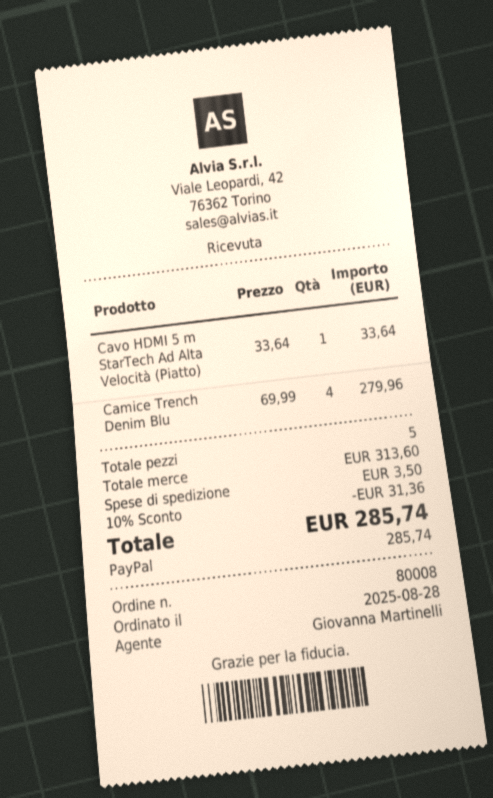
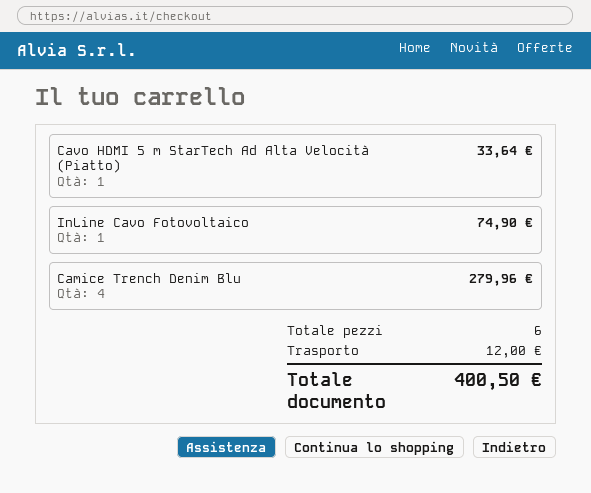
InLine Cavo Fotovoltaico: none -> 1 for 74.90
total quantity: 5 -> 6
discount: 10% = 31.36 -> none
shipping: 3.50 -> 12.00
total: 285.74 -> 400.50

